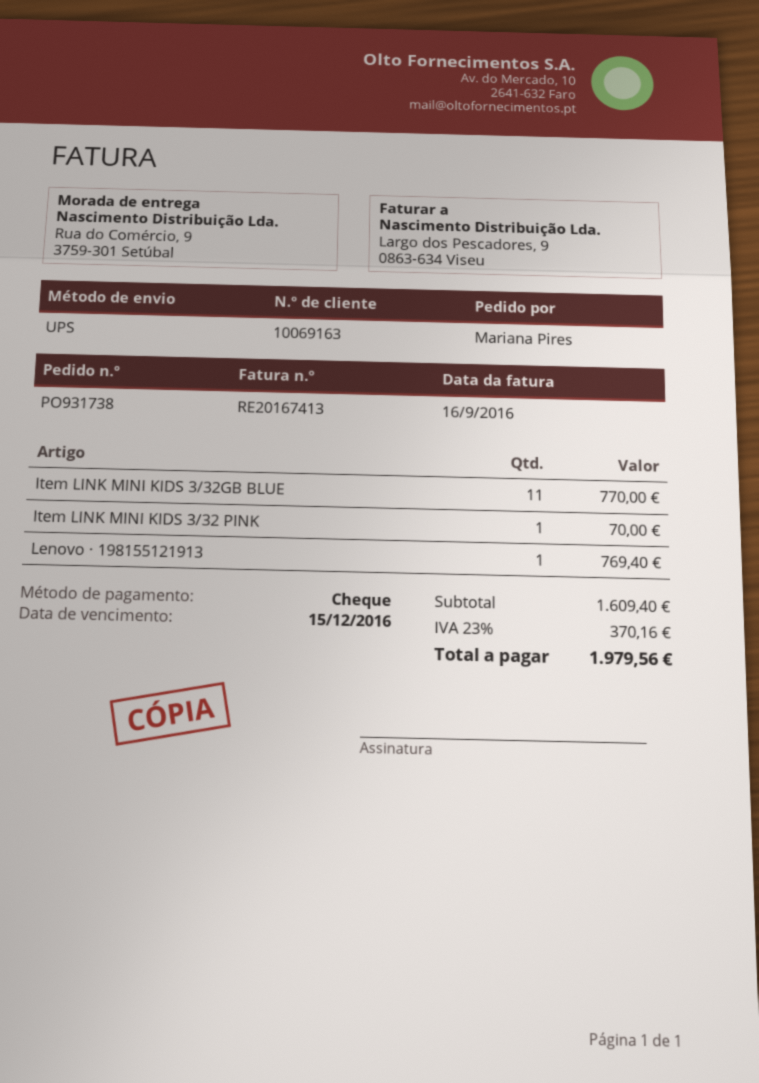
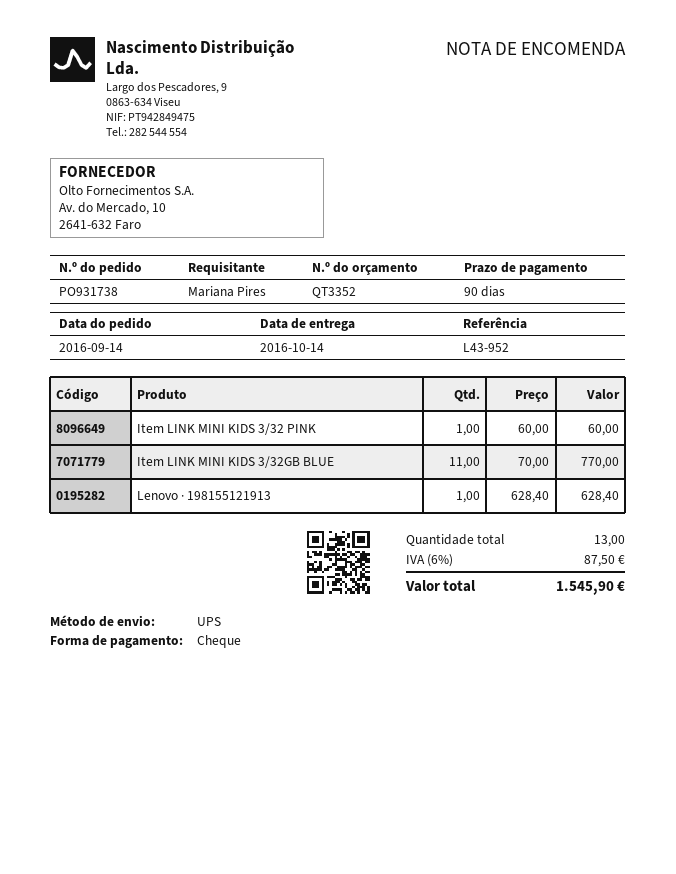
Item LINK MINI KIDS 3/32 PINK: 1 for 70.00 -> 1 for 60.00
Lenovo · 198155121913: 1 for 769.40 -> 1 for 628.40
tax: 23% = 370.16 -> 6% = 87.50
total: 1979.56 -> 1545.90

